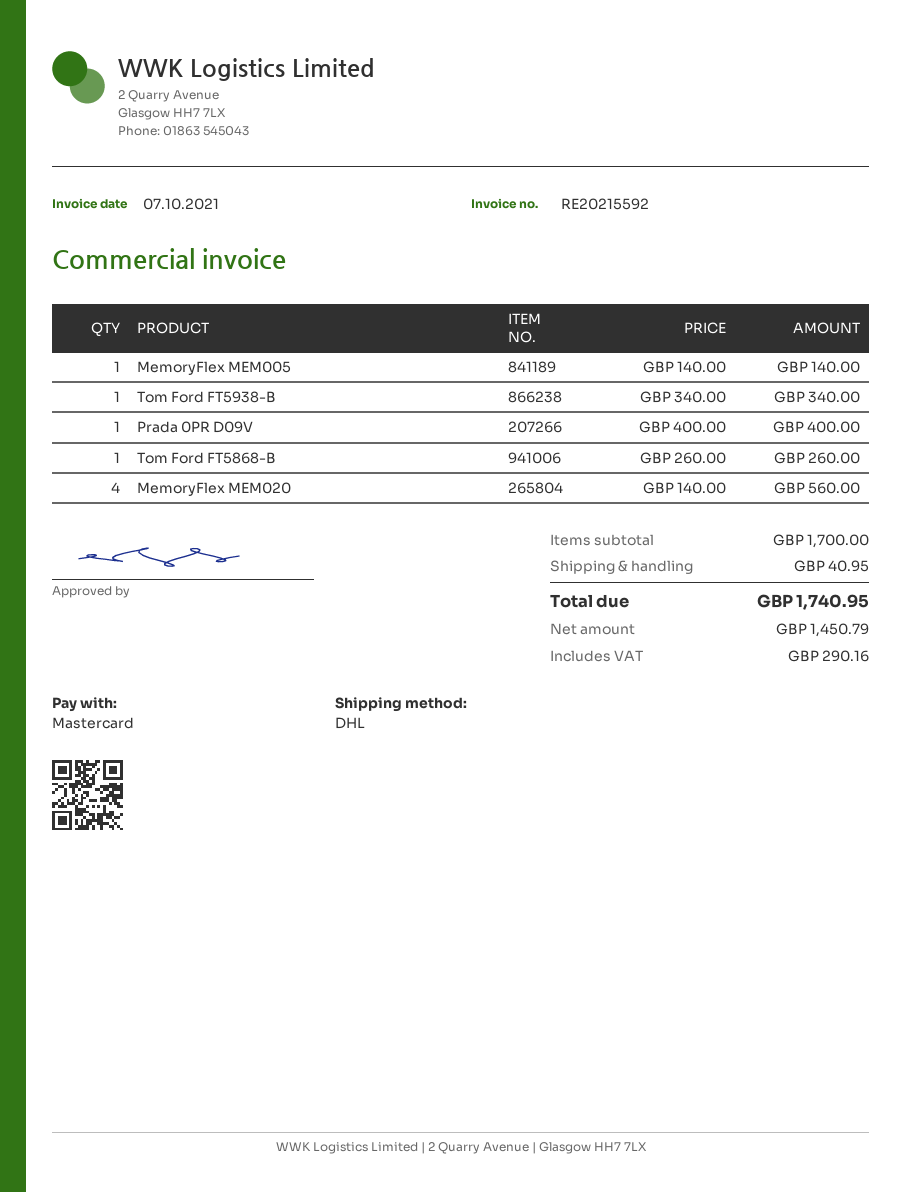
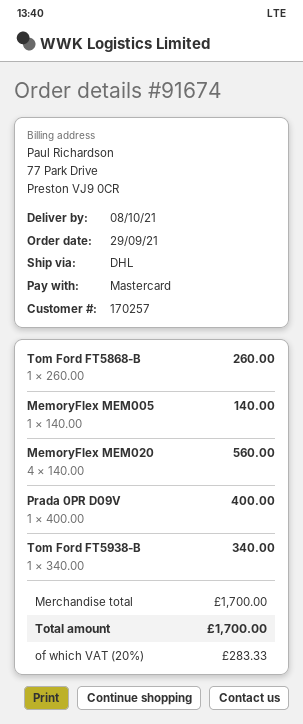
shipping: 40.95 -> none
tax: 290.16 -> 283.33
total: 1740.95 -> 1700.00

